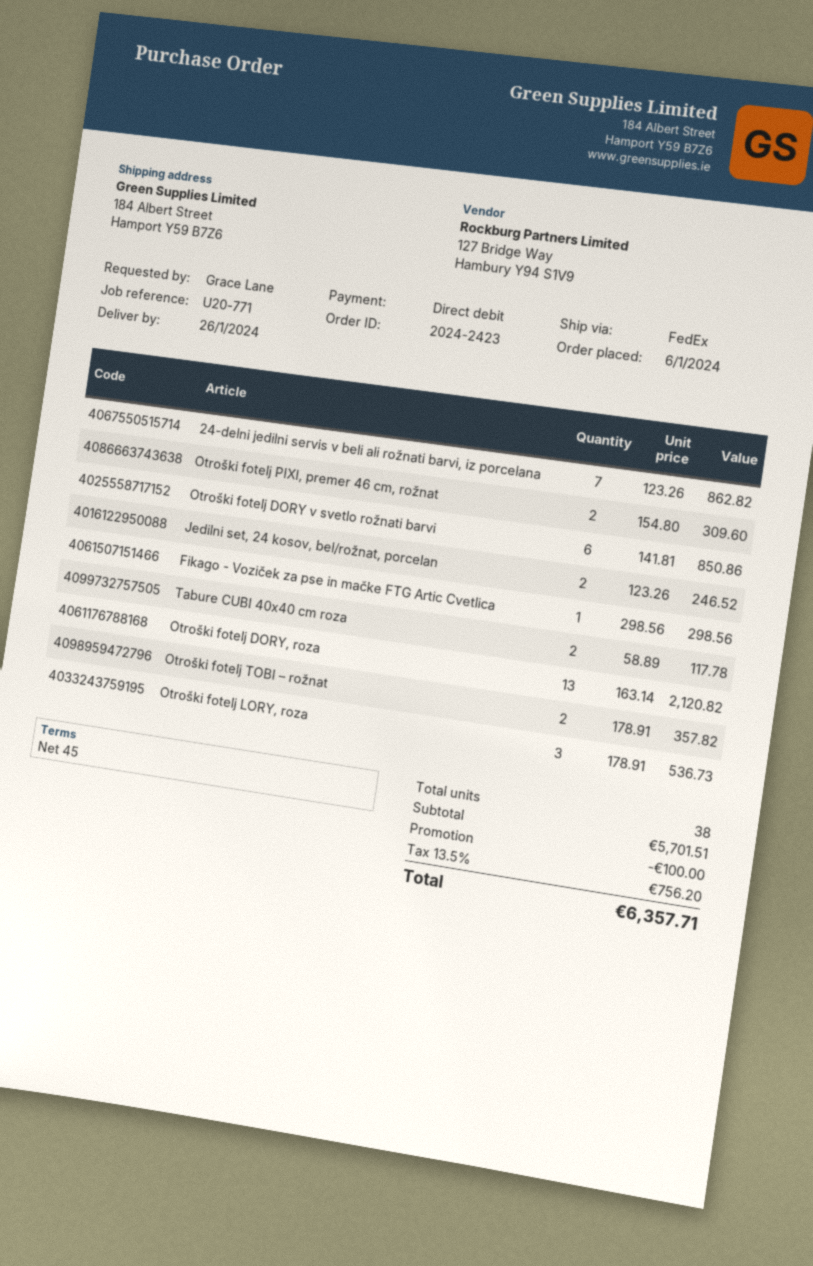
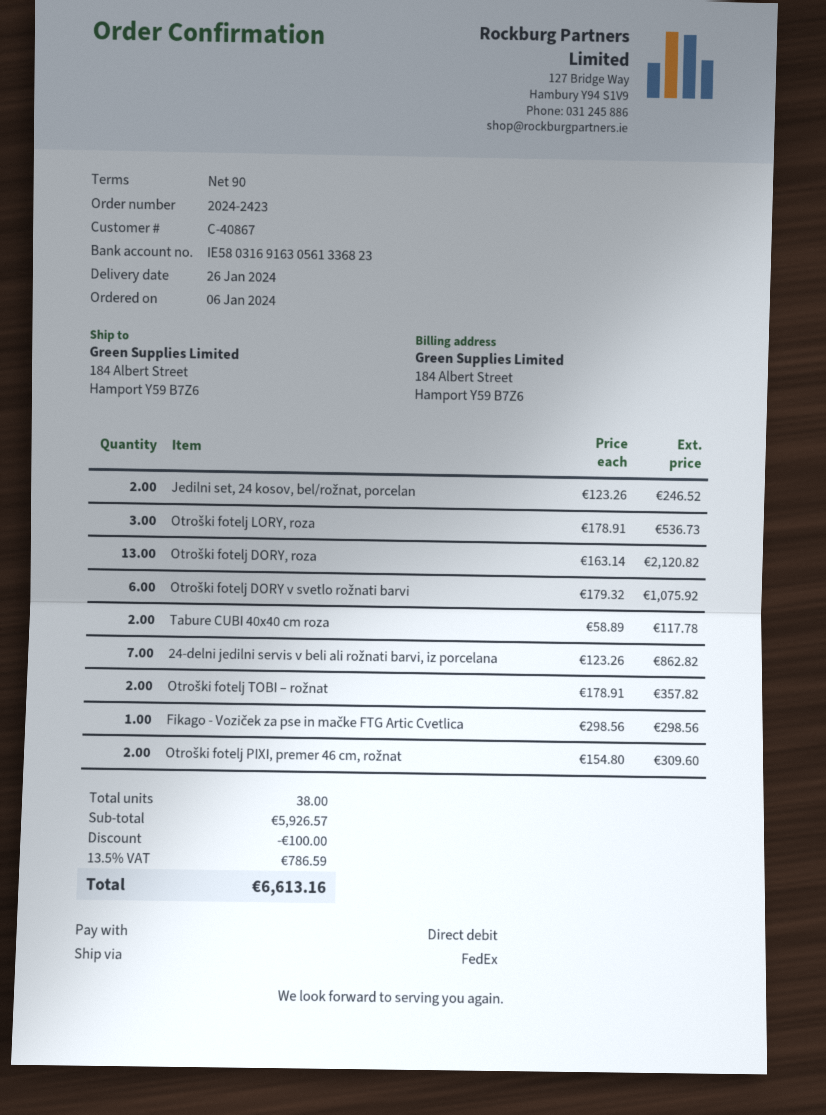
payment terms: 45 days -> 90 days
Otroški fotelj DORY v svetlo rožnati barvi: 6 x 141.81 = 850.86 -> 6 x 179.32 = 1075.92
subtotal: 5701.51 -> 5926.57
tax: 13.5% = 756.20 -> 13.5% = 786.59
total: 6357.71 -> 6613.16

